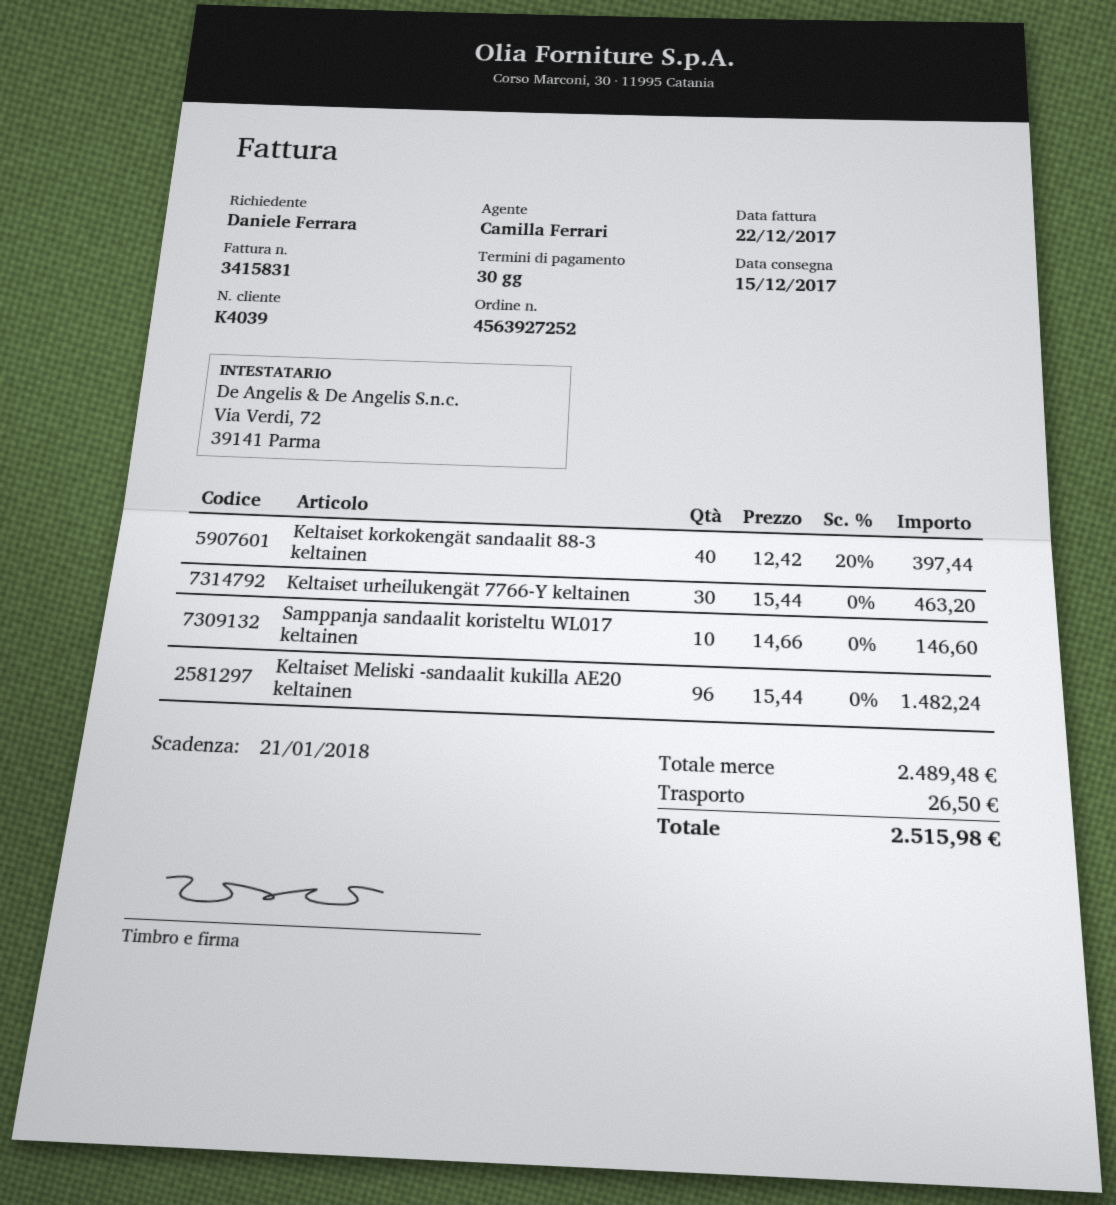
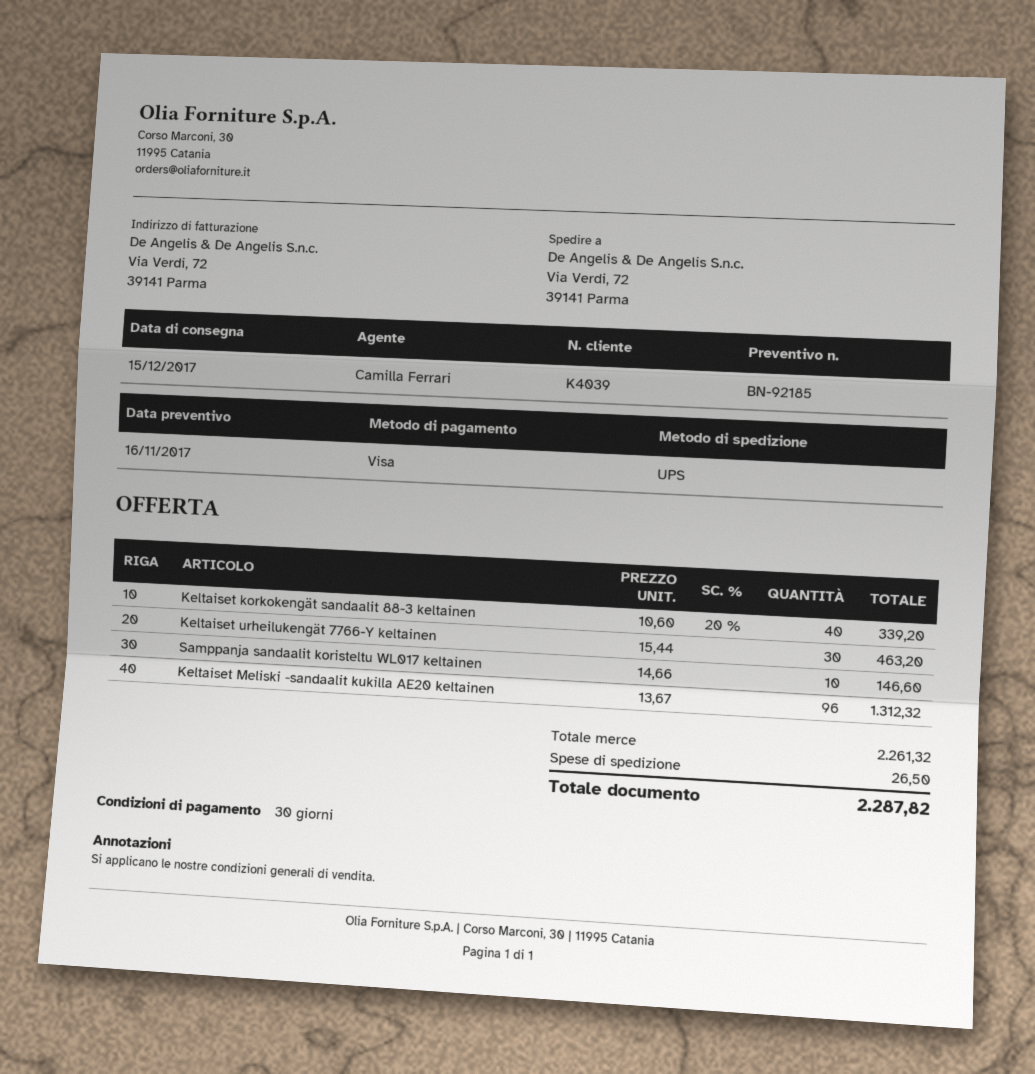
Keltaiset korkokengät sandaalit 88-3 keltainen: 40 x 12.42 - 20% = 397.44 -> 40 x 10.60 - 20% = 339.20
Keltaiset Meliski -sandaalit kukilla AE20 keltainen: 96 x 15.44 = 1482.24 -> 96 x 13.67 = 1312.32
subtotal: 2489.48 -> 2261.32
total: 2515.98 -> 2287.82

